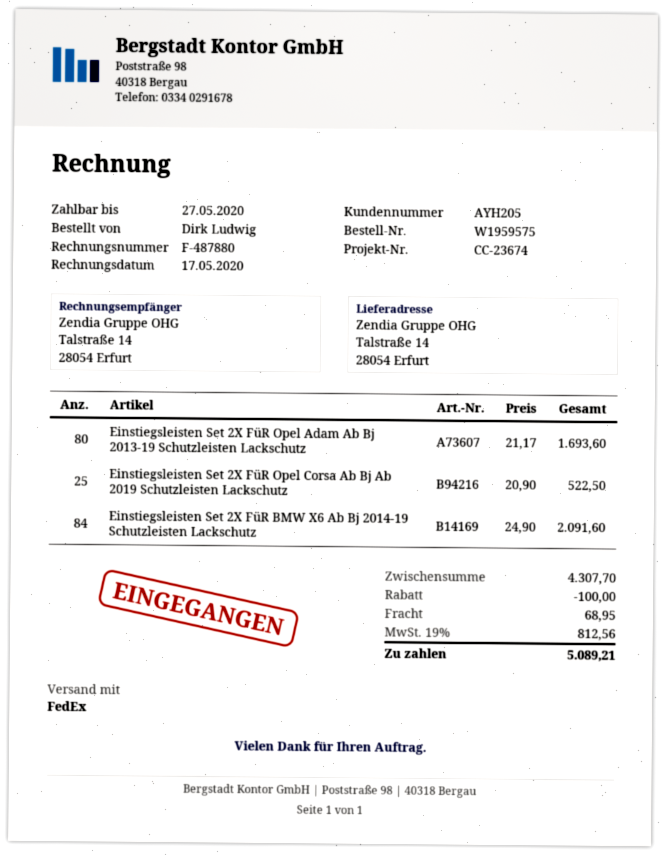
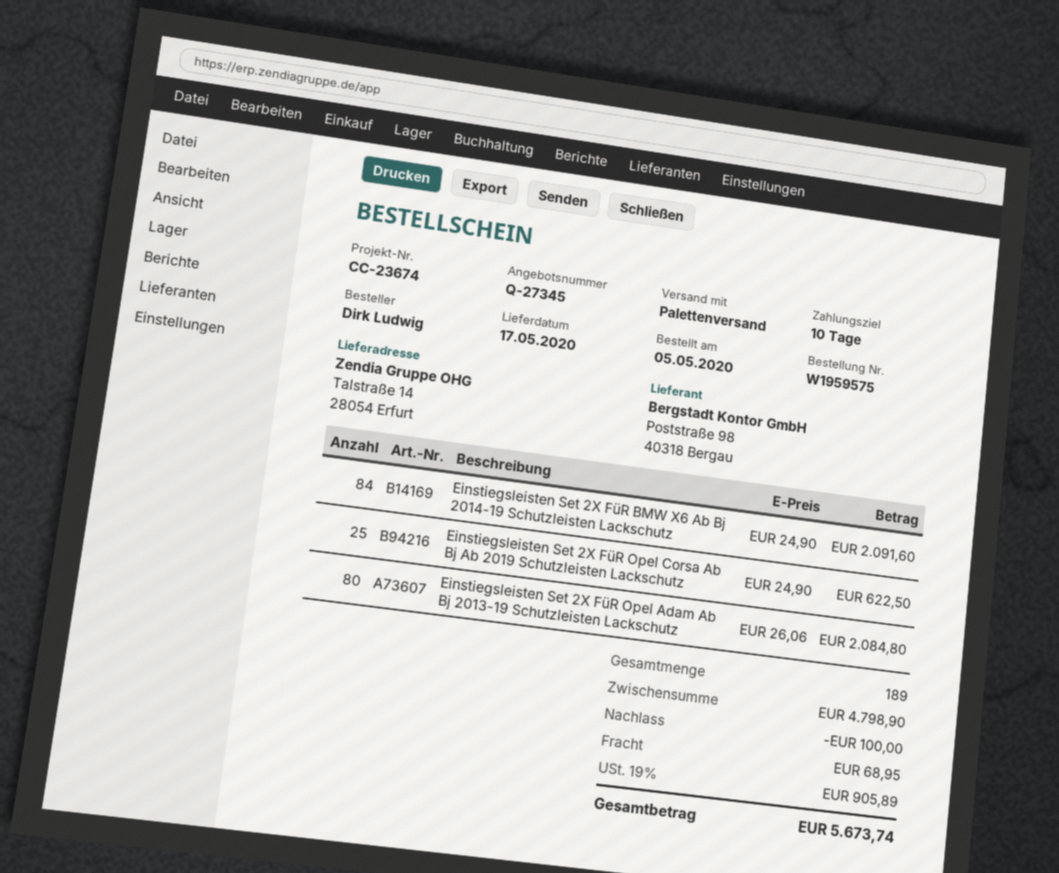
shipping method: FedEx -> pallet freight
Einstiegsleisten Set 2X FüR Opel Adam Ab Bj 2013-19 Schutzleisten Lackschutz: 80 x 21.17 = 1693.60 -> 80 x 26.06 = 2084.80
Einstiegsleisten Set 2X FüR Opel Corsa Ab Bj Ab 2019 Schutzleisten Lackschutz: 25 x 20.90 = 522.50 -> 25 x 24.90 = 622.50
subtotal: 4307.70 -> 4798.90
tax: 19% = 812.56 -> 19% = 905.89
total: 5089.21 -> 5673.74

